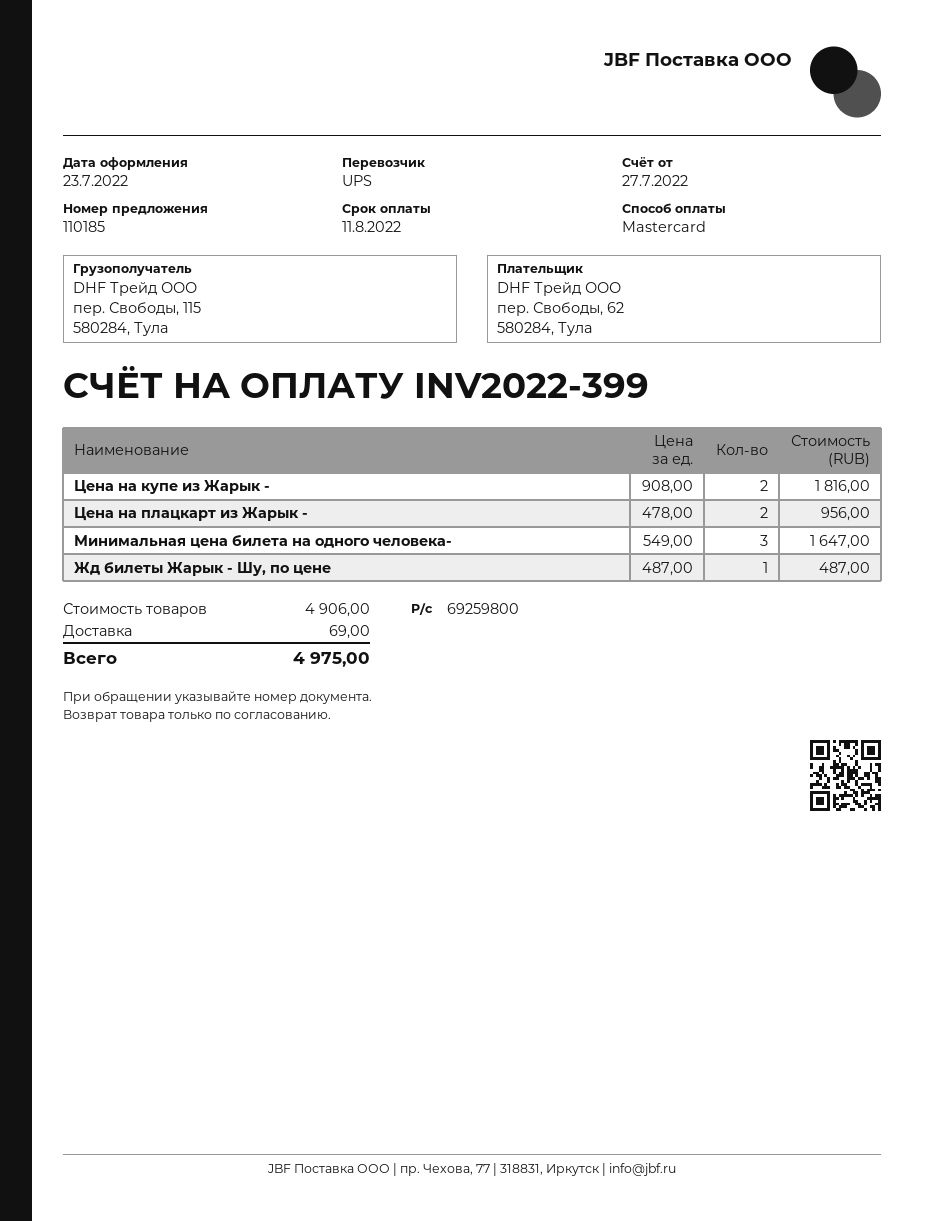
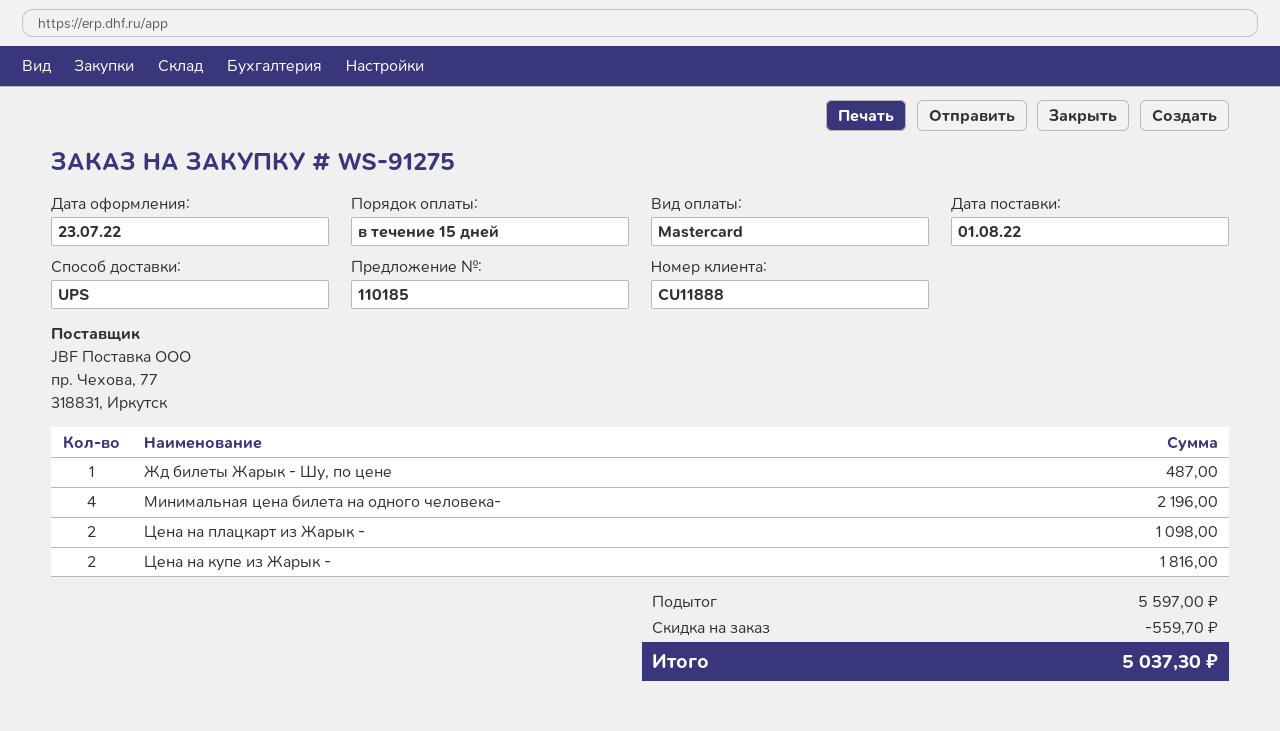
Цена на плацкарт из Жарык -: 2 for 956.00 -> 2 for 1098.00
Минимальная цена билета на одного человека-: 3 for 1647.00 -> 4 for 2196.00
subtotal: 4906.00 -> 5597.00
discount: none -> 559.70
shipping: 69.00 -> none
total: 4975.00 -> 5037.30

